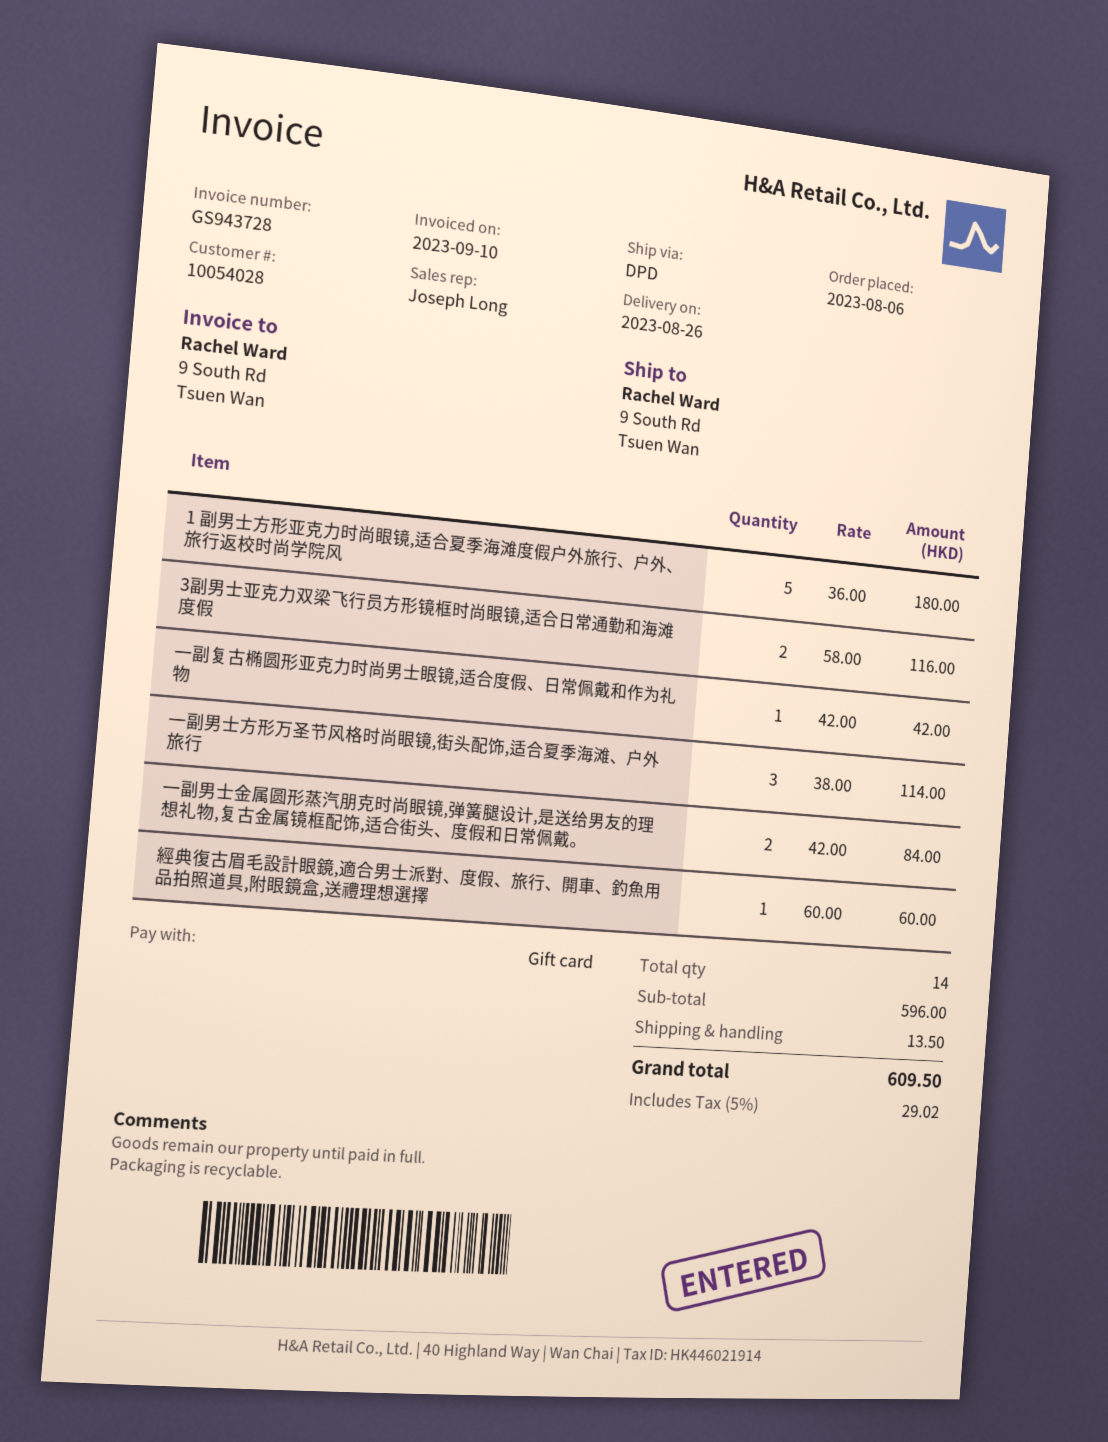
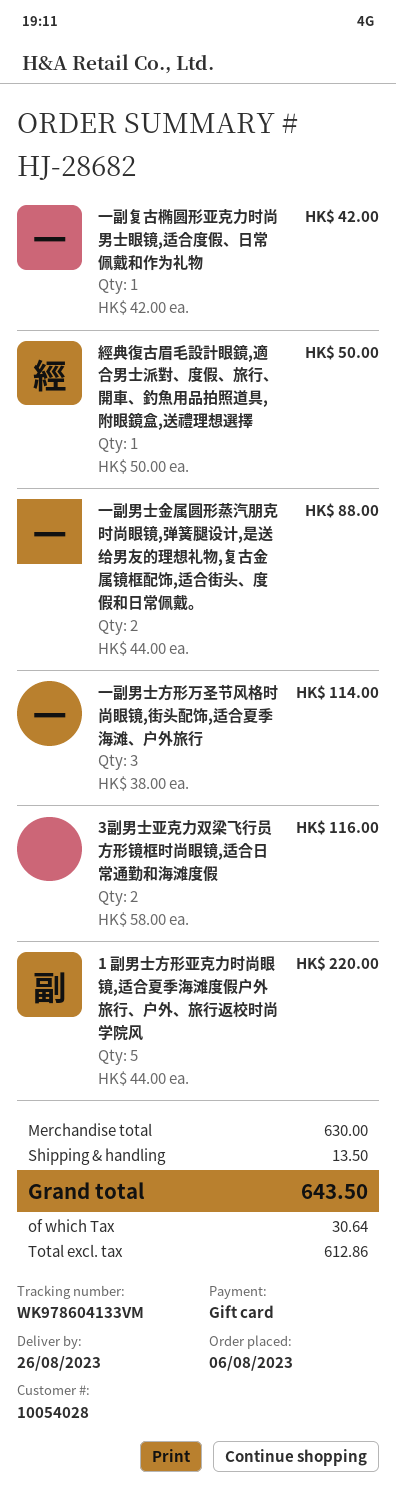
1 副男士方形亚克力时尚眼镜,适合夏季海滩度假户外旅行、户外、旅行返校时尚学院风: 5 x 36.00 = 180.00 -> 5 x 44.00 = 220.00
一副男士金属圆形蒸汽朋克时尚眼镜,弹簧腿设计,是送给男友的理想礼物,复古金属镜框配饰,适合街头、度假和日常佩戴。: 2 x 42.00 = 84.00 -> 2 x 44.00 = 88.00
經典復古眉毛設計眼鏡,適合男士派對、度假、旅行、開車、釣魚用品拍照道具,附眼鏡盒,送禮理想選擇: 1 x 60.00 = 60.00 -> 1 x 50.00 = 50.00
subtotal: 596.00 -> 630.00
tax: 29.02 -> 30.64
total: 609.50 -> 643.50

